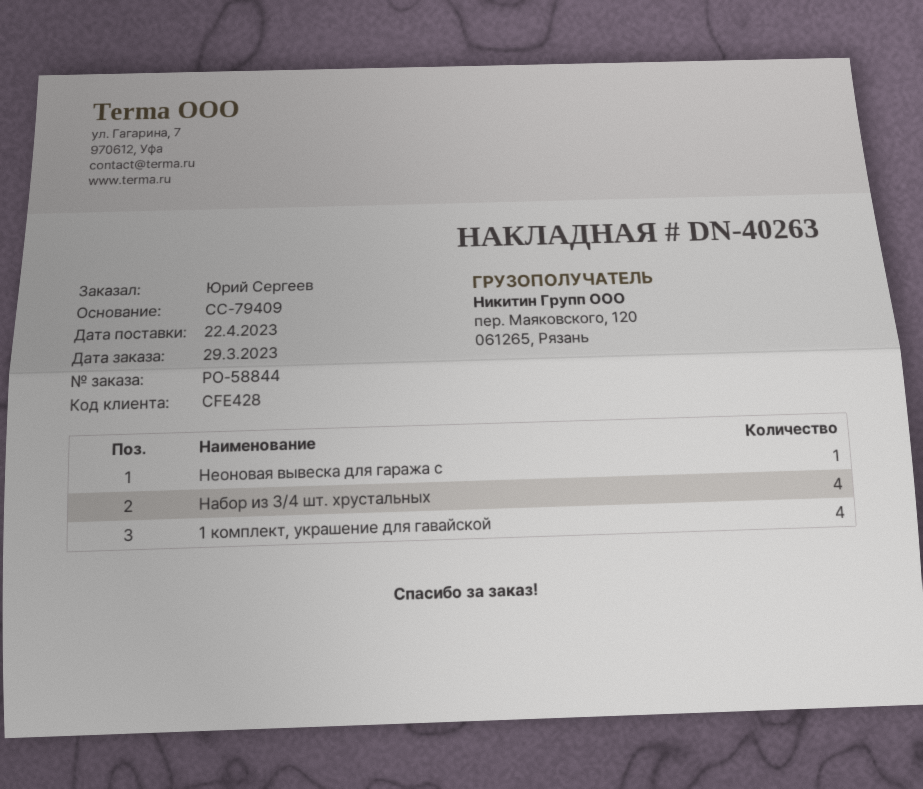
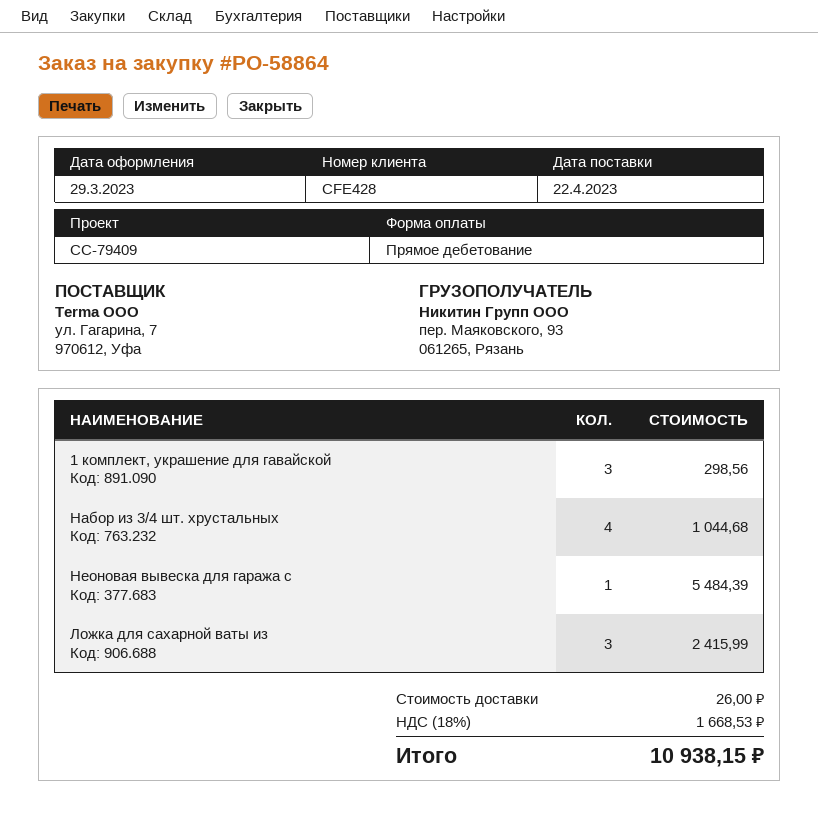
order number: PO-58844 -> PO-58864
ship to: пер. Маяковского, 120, 061265, Рязань -> пер. Маяковского, 93, 061265, Рязань
1 комплект, украшение для гавайской: 4 -> 3
Ложка для сахарной ваты из: none -> 3

